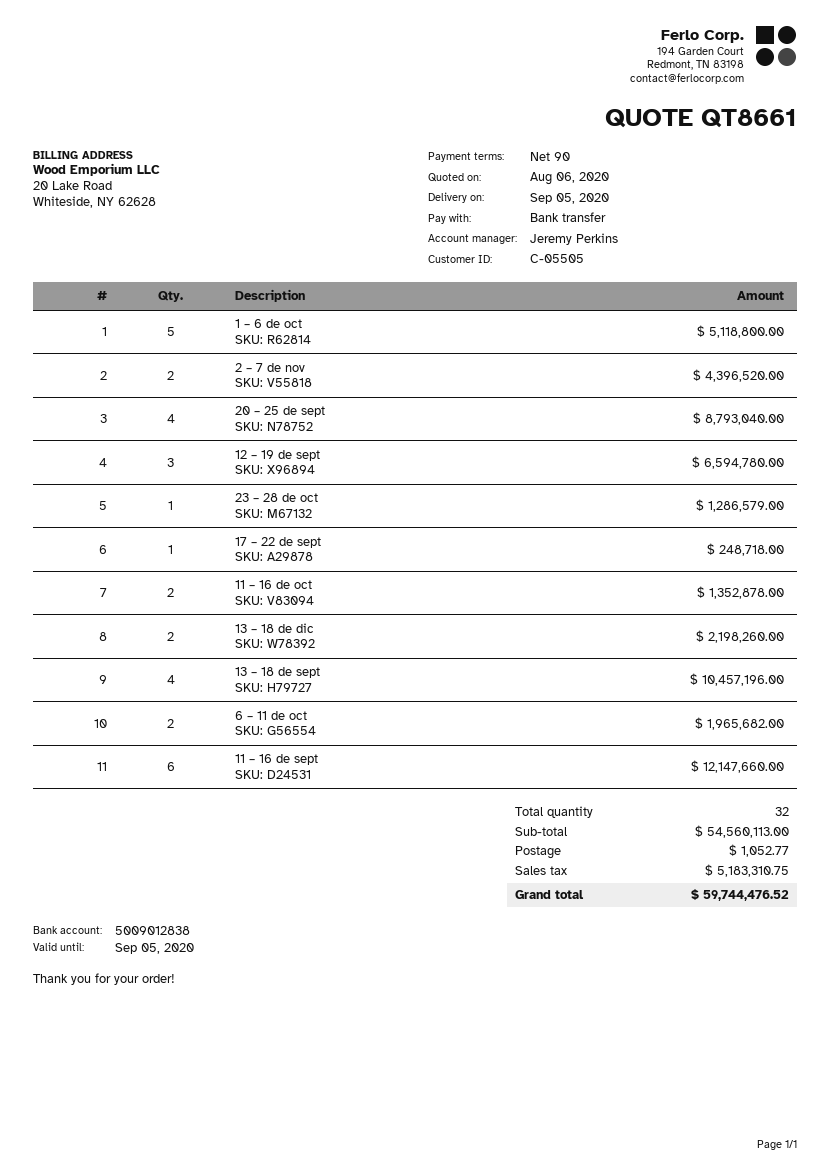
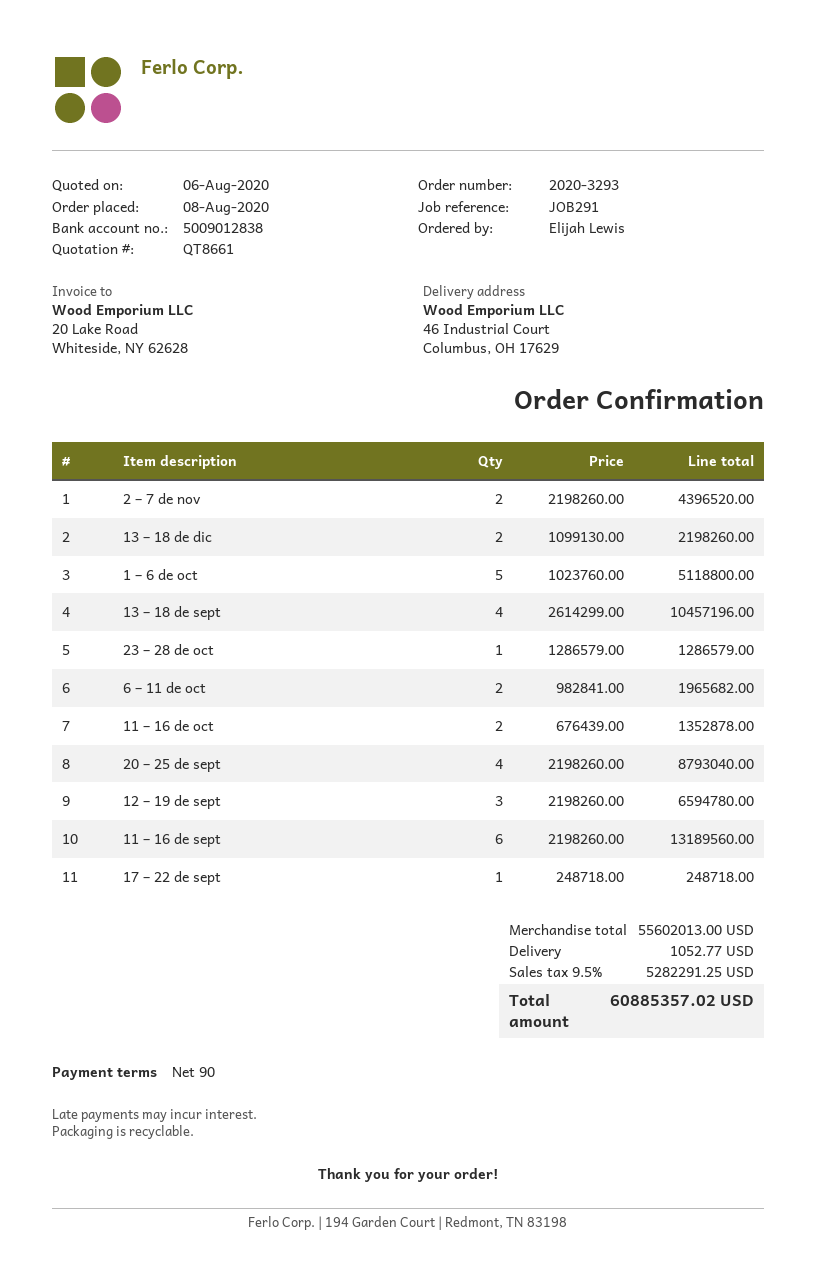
11 – 16 de sept: 6 for 12147660.00 -> 6 for 13189560.00
subtotal: 54560113.00 -> 55602013.00
tax: 5183310.75 -> 5282291.25
total: 59744476.52 -> 60885357.02

